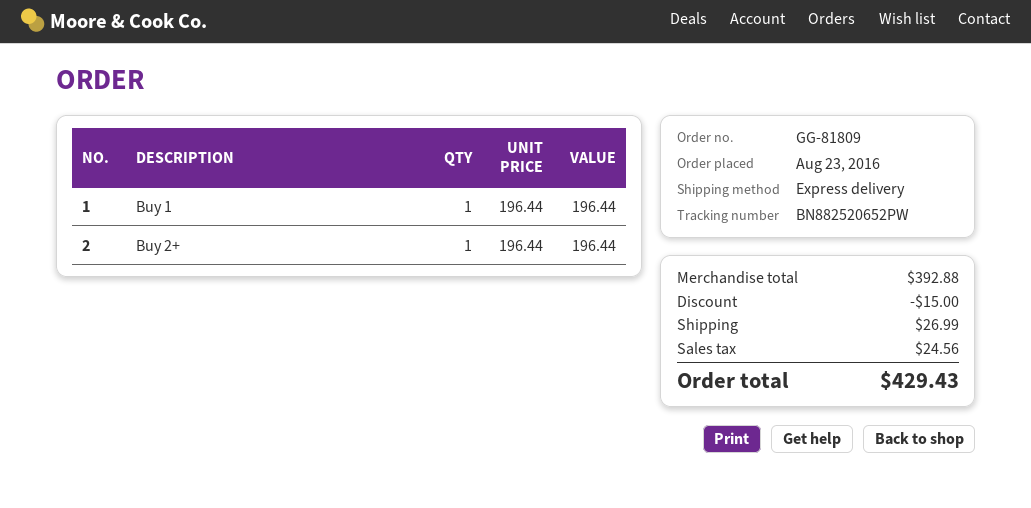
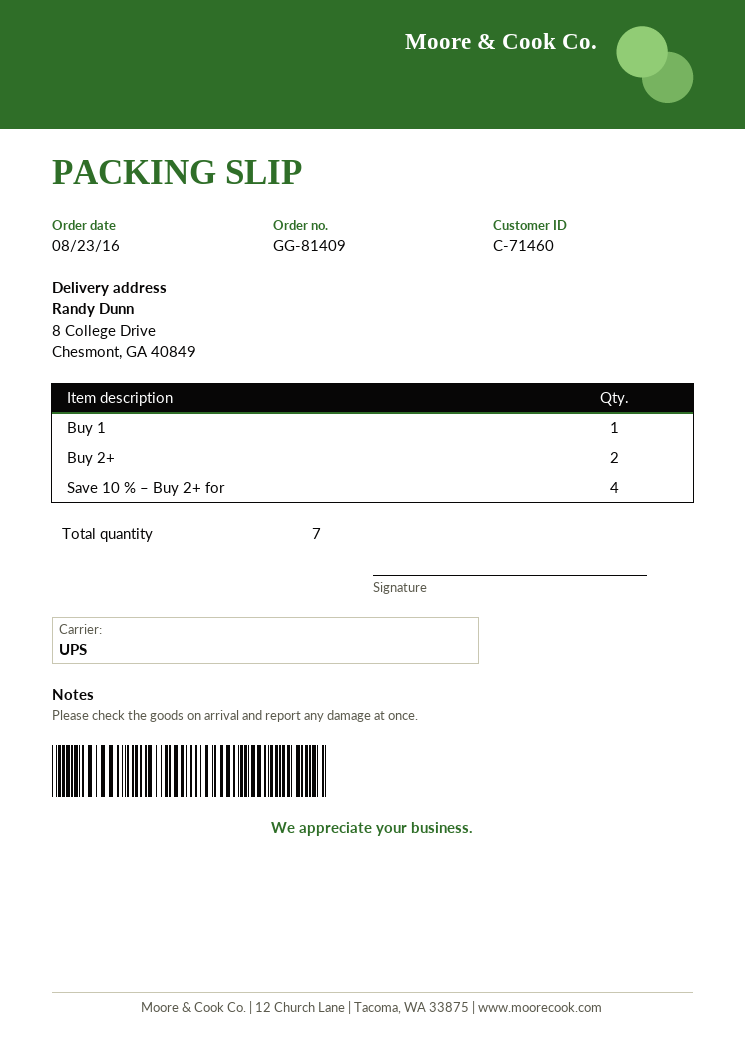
order number: GG-81809 -> GG-81409
shipping method: express -> UPS
Buy 2+: 1 -> 2
Save 10 % – Buy 2+ for: none -> 4

